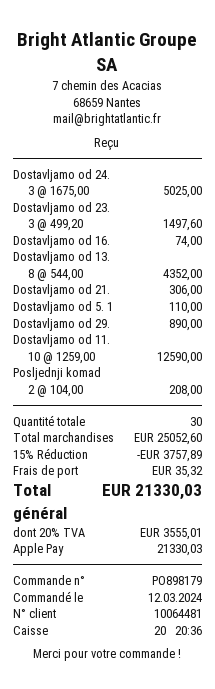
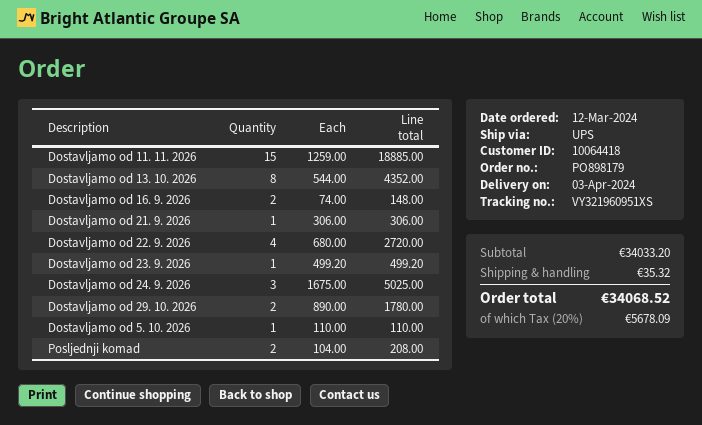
customer number: 10064481 -> 10064418
Dostavljamo od 23.: 3 x 499.20 = 1497.60 -> 1 x 499.20 = 499.20
Dostavljamo od 16.: 1 x 74.00 = 74.00 -> 2 x 74.00 = 148.00
Dostavljamo od 29.: 1 x 890.00 = 890.00 -> 2 x 890.00 = 1780.00
Dostavljamo od 11.: 10 x 1259.00 = 12590.00 -> 15 x 1259.00 = 18885.00
Dostavljamo od 22. 9. 2026: none -> 4 x 680.00 = 2720.00
subtotal: 25052.60 -> 34033.20
discount: 15% = 3757.89 -> none
tax: 20% = 3555.01 -> 20% = 5678.09
total: 21330.03 -> 34068.52

